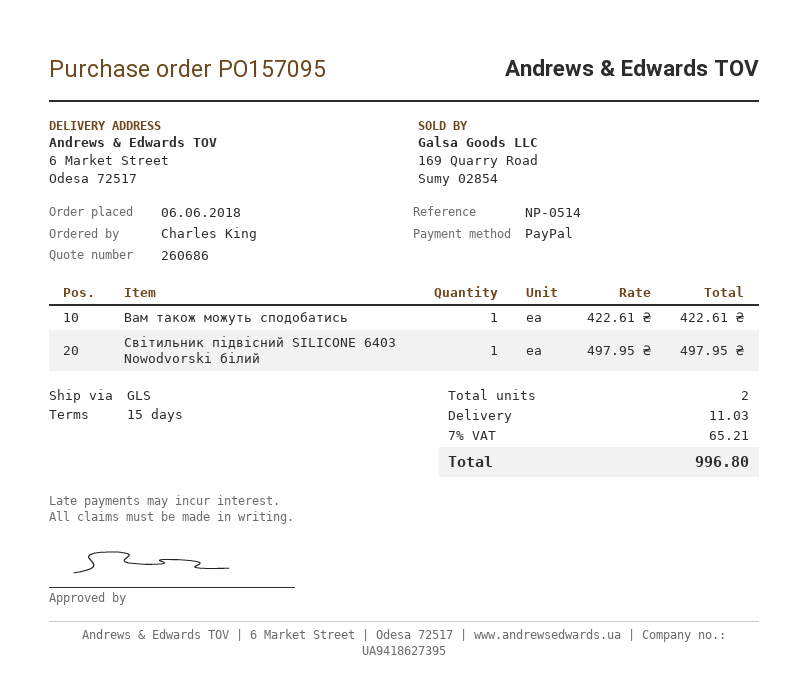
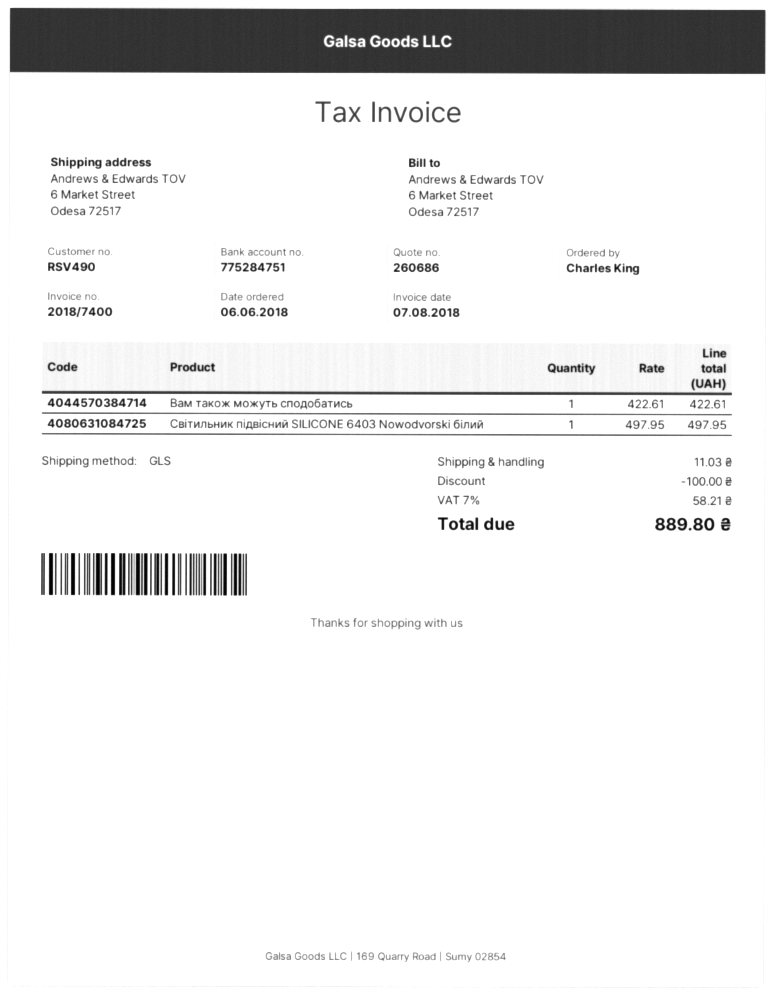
discount: none -> 100.00
tax: 7% = 65.21 -> 7% = 58.21
total: 996.80 -> 889.80

